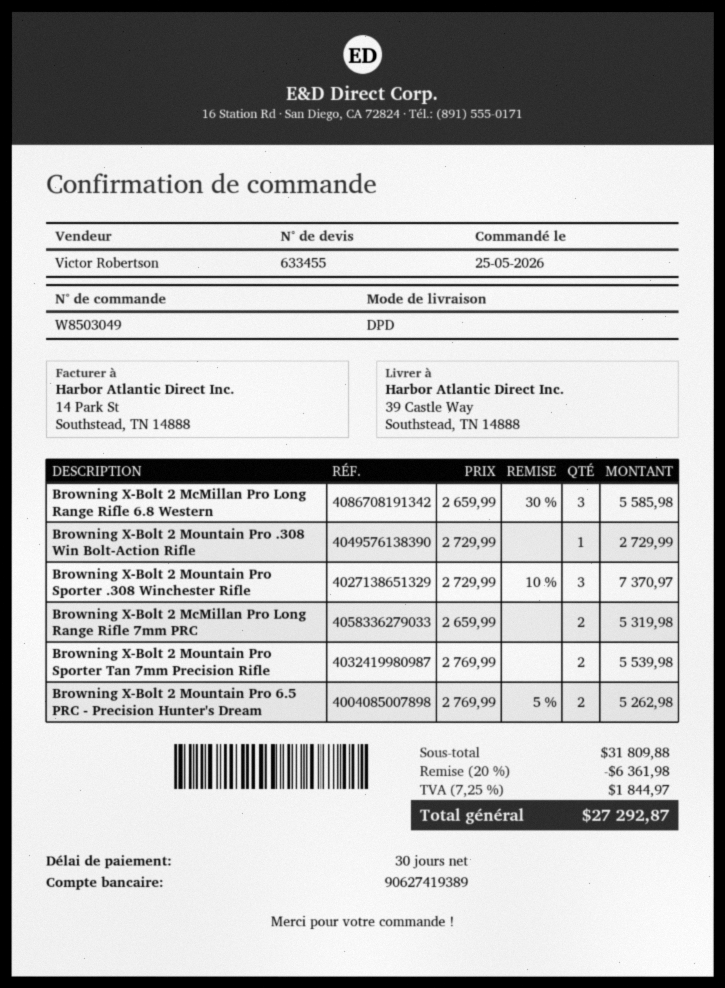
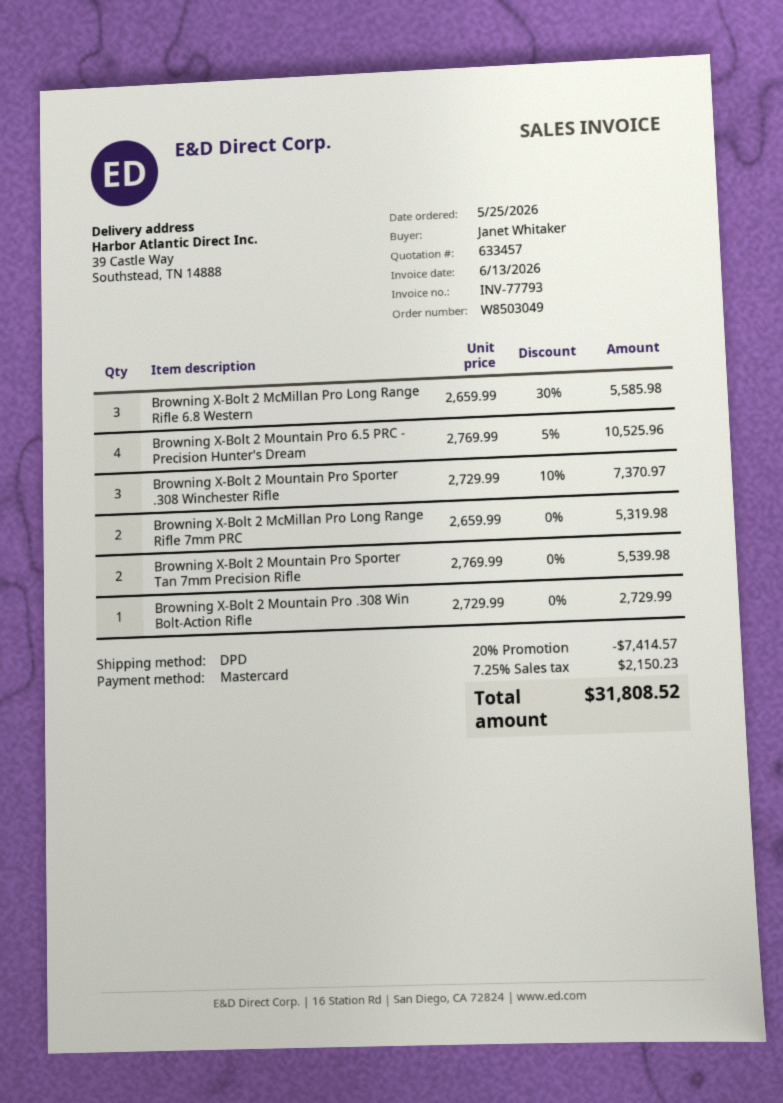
quote number: 633455 -> 633457
Browning X-Bolt 2 Mountain Pro 6.5 PRC - Precision Hunter's Dream: 2 x 2769.99 - 5% = 5262.98 -> 4 x 2769.99 - 5% = 10525.96
discount: 20% = 6361.98 -> 20% = 7414.57
tax: 7.25% = 1844.97 -> 7.25% = 2150.23
total: 27292.87 -> 31808.52

